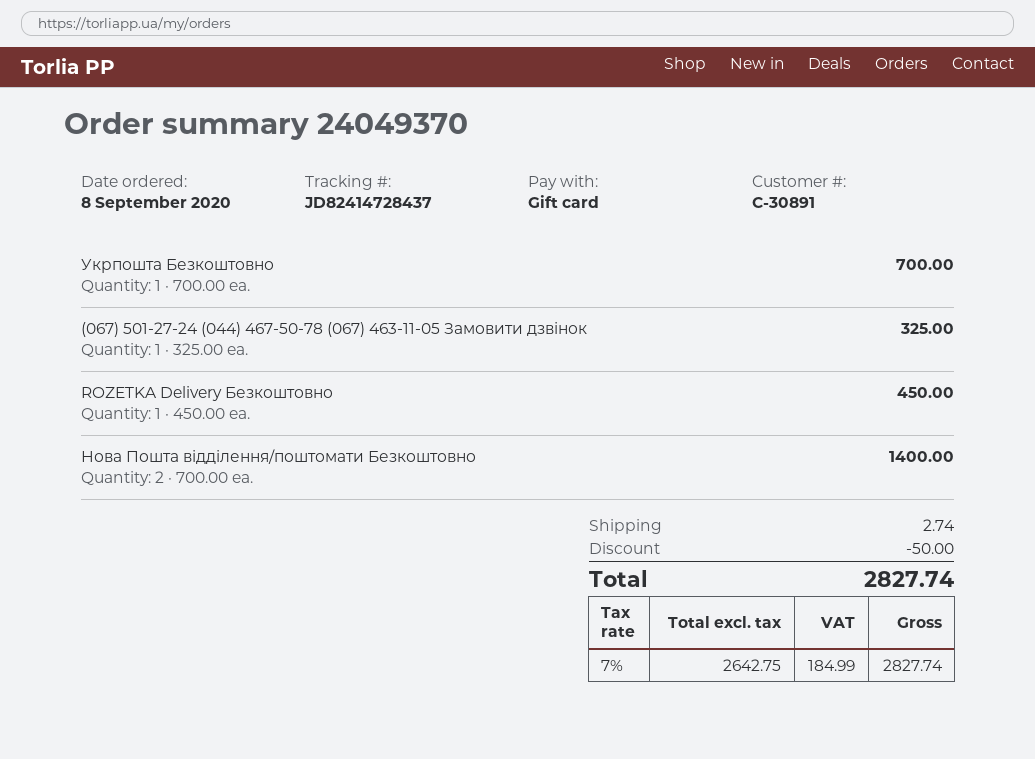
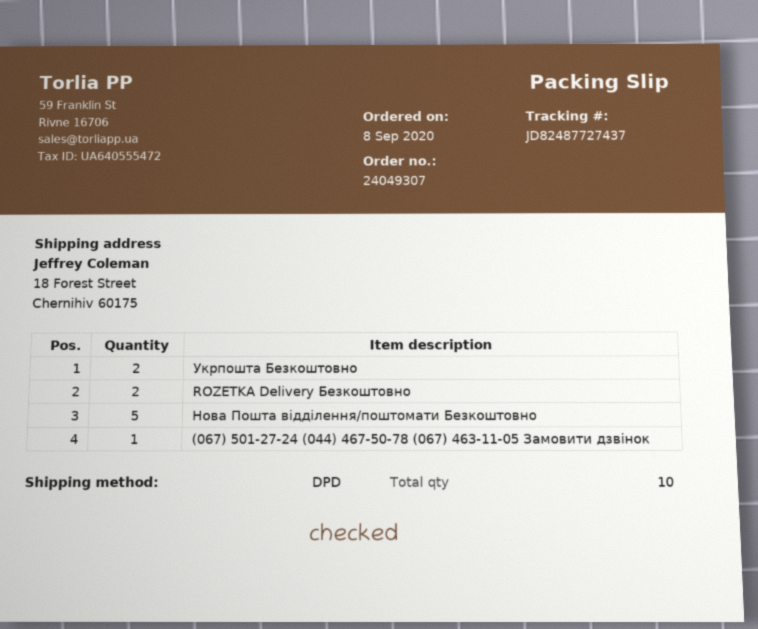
order number: 24049370 -> 24049307
tracking number: JD82414728437 -> JD82487727437
Укрпошта Безкоштовно: 1 -> 2
ROZETKA Delivery Безкоштовно: 1 -> 2
Нова Пошта відділення/поштомати Безкоштовно: 2 -> 5

